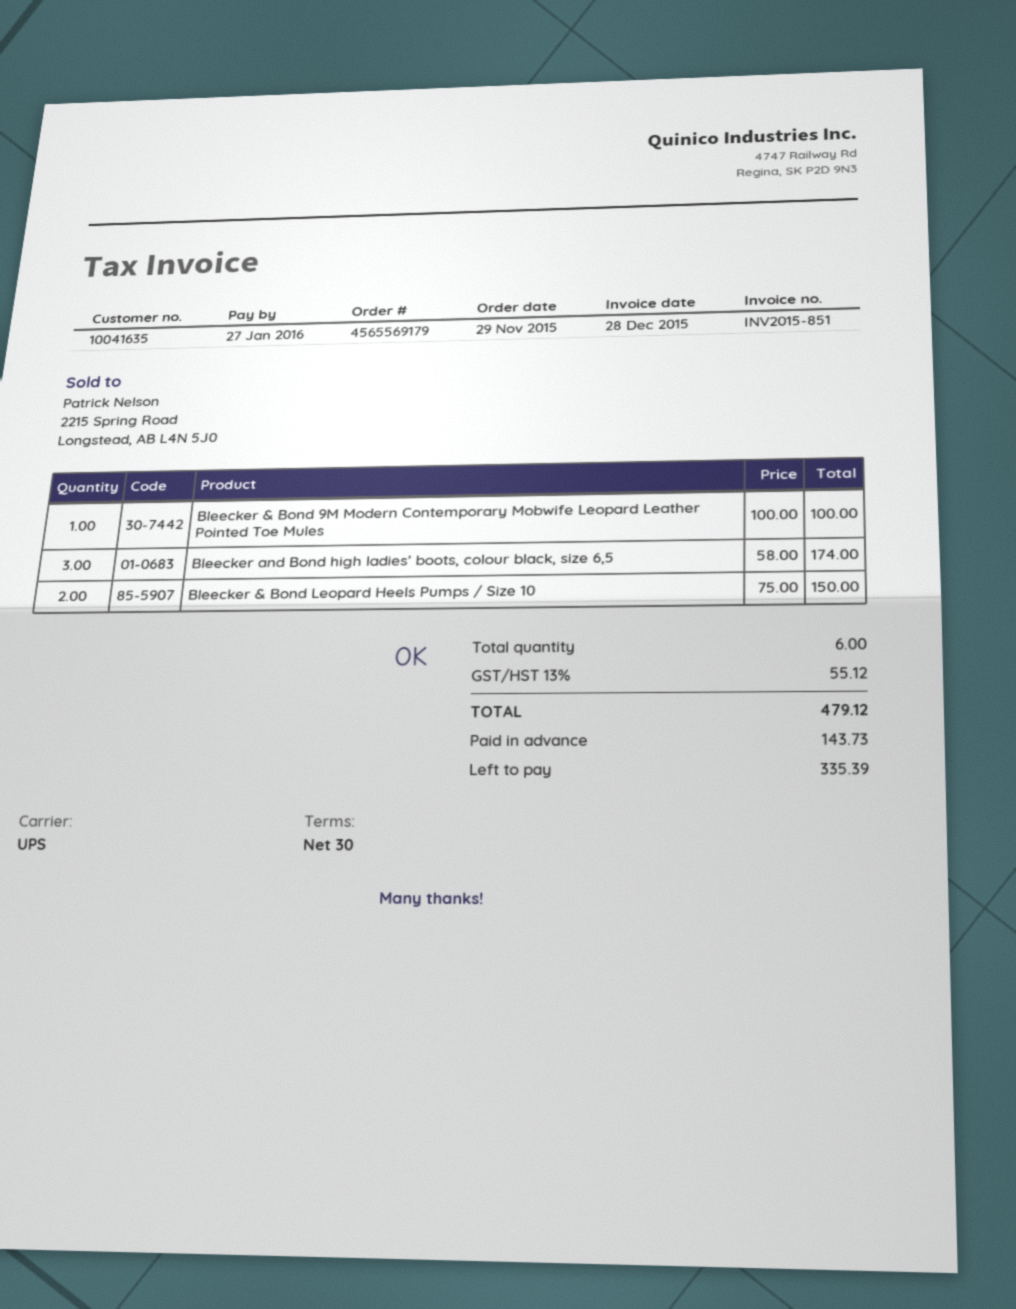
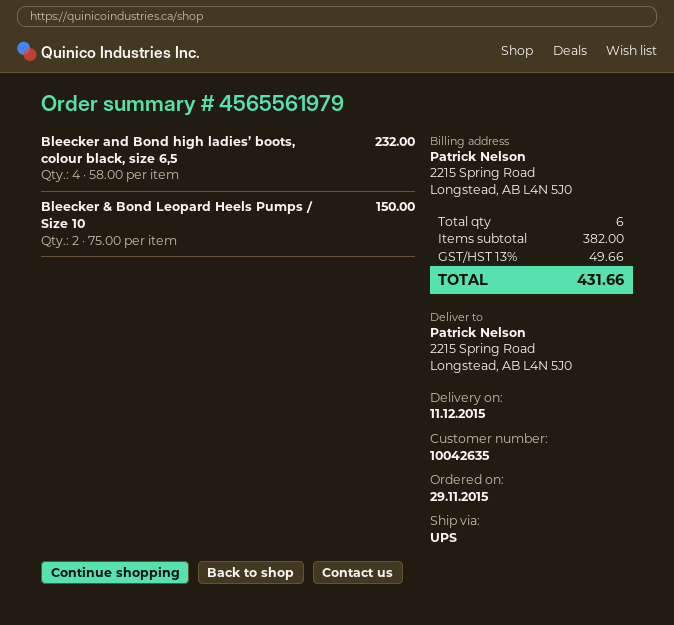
order number: 4565569179 -> 4565561979
customer number: 10041635 -> 10042635
Bleecker & Bond 9M Modern Contemporary Mobwife Leopard Leather Pointed Toe Mules: 1 x 100.00 = 100.00 -> none
Bleecker and Bond high ladies’ boots, colour black, size 6,5: 3 x 58.00 = 174.00 -> 4 x 58.00 = 232.00
tax: 13% = 55.12 -> 13% = 49.66
total: 479.12 -> 431.66

